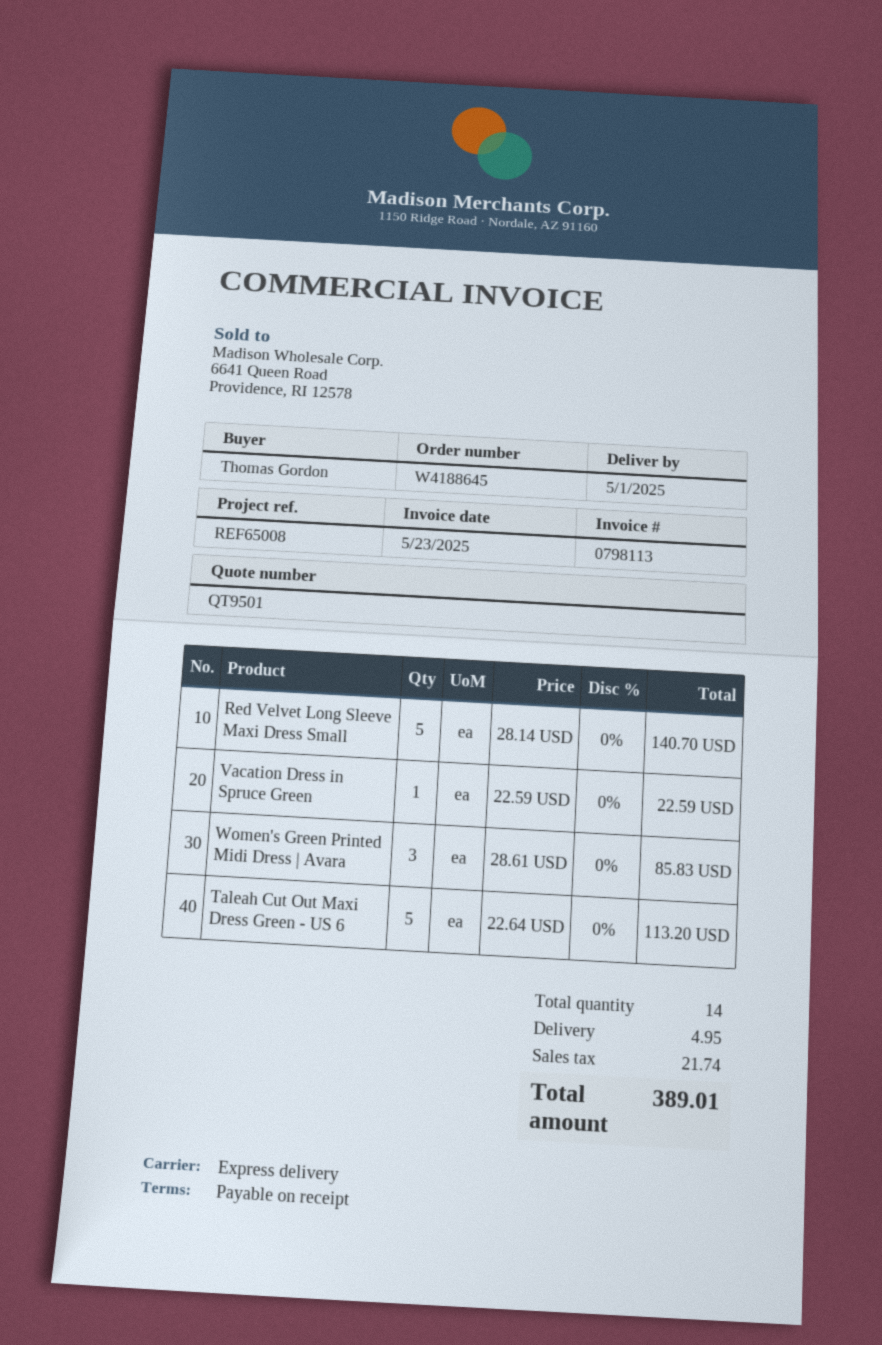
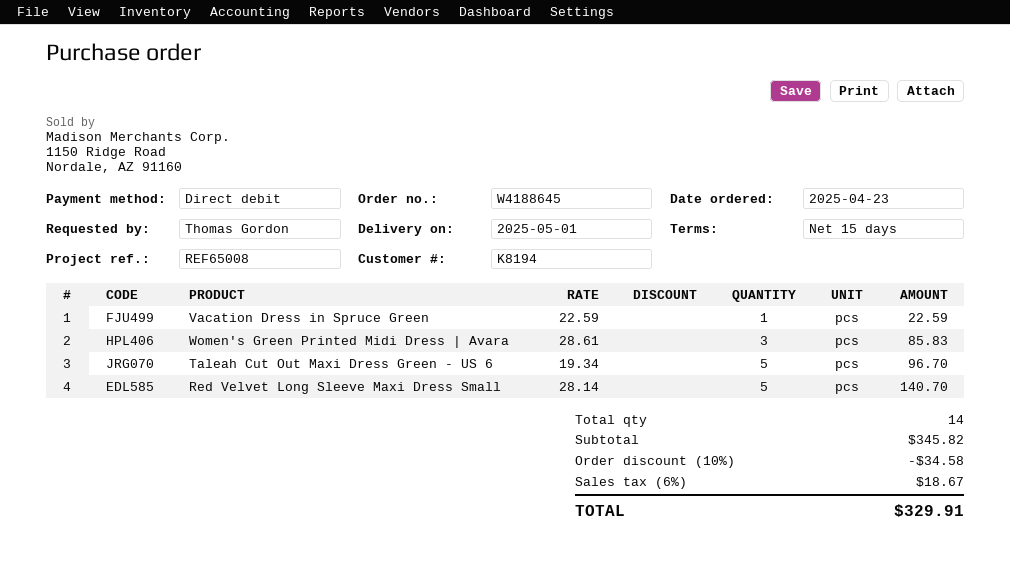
payment terms: on receipt -> 15 days
Taleah Cut Out Maxi Dress Green - US 6: 5 x 22.64 = 113.20 -> 5 x 19.34 = 96.70
discount: none -> 10% = 34.58
shipping: 4.95 -> none
tax: 21.74 -> 18.67
total: 389.01 -> 329.91

